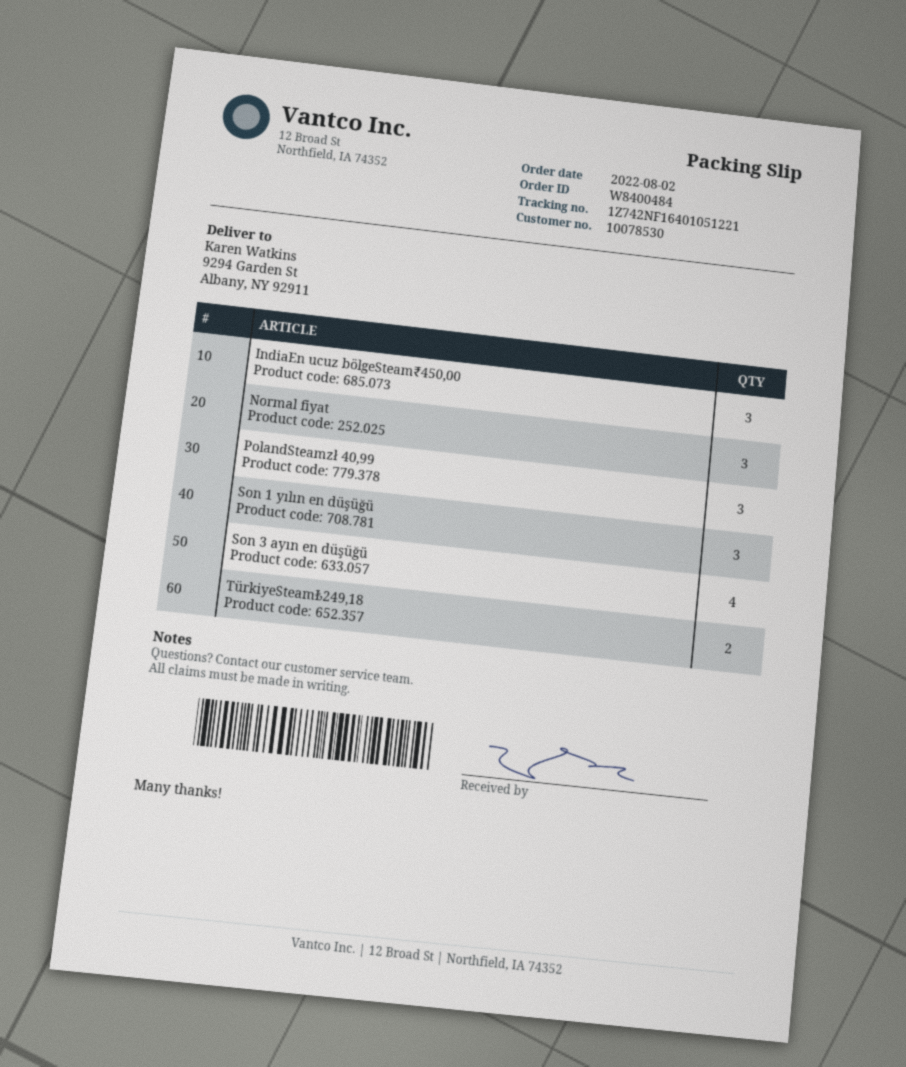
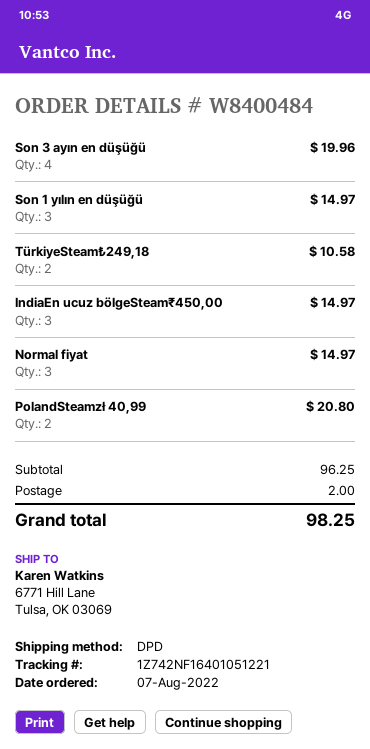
order date: 2022-08-02 -> 2022-08-07
ship to: 9294 Garden St, Albany, NY 92911 -> 6771 Hill Lane, Tulsa, OK 03069
PolandSteamzł 40,99: 3 -> 2

